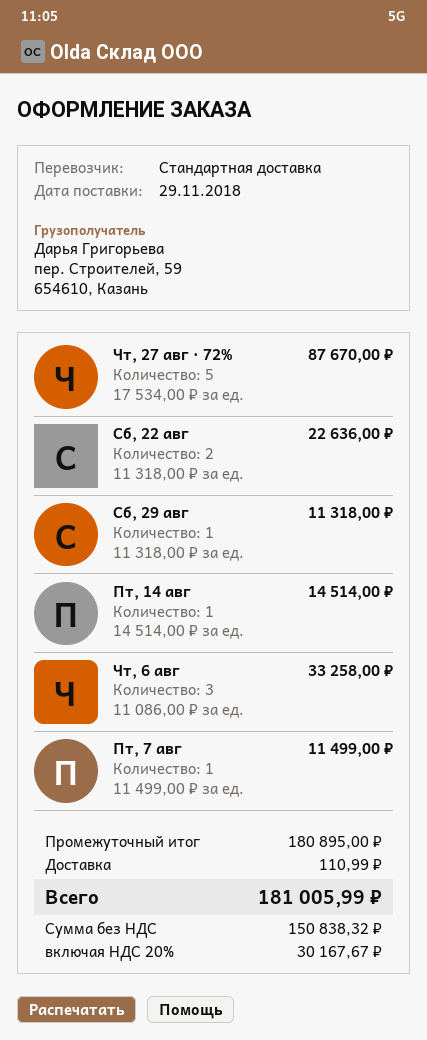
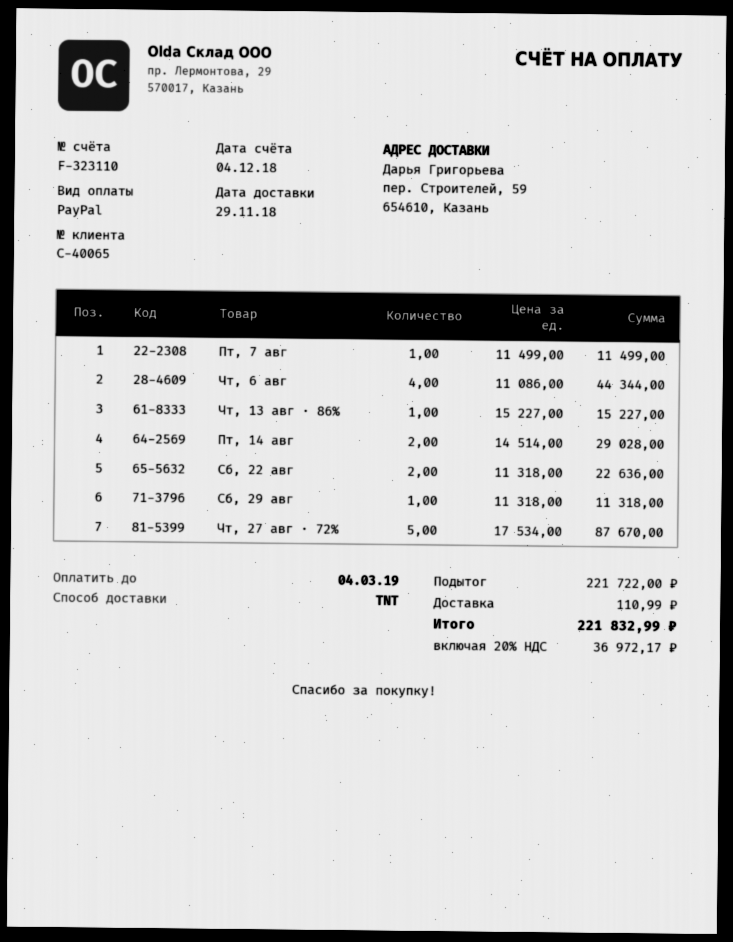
shipping method: standard -> TNT
Пт, 14 авг: 1 x 14514.00 = 14514.00 -> 2 x 14514.00 = 29028.00
Чт, 6 авг: 3 x 11086.00 = 33258.00 -> 4 x 11086.00 = 44344.00
Чт, 13 авг · 86%: none -> 1 x 15227.00 = 15227.00
subtotal: 180895.00 -> 221722.00
tax: 20% = 30167.67 -> 20% = 36972.17
total: 181005.99 -> 221832.99

